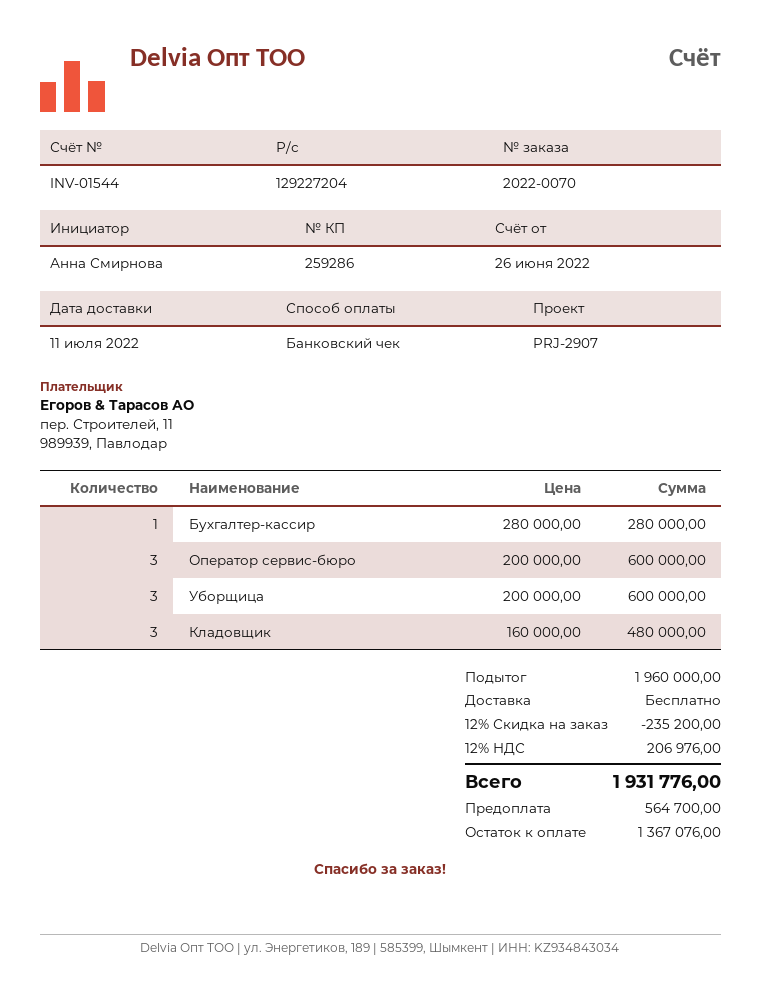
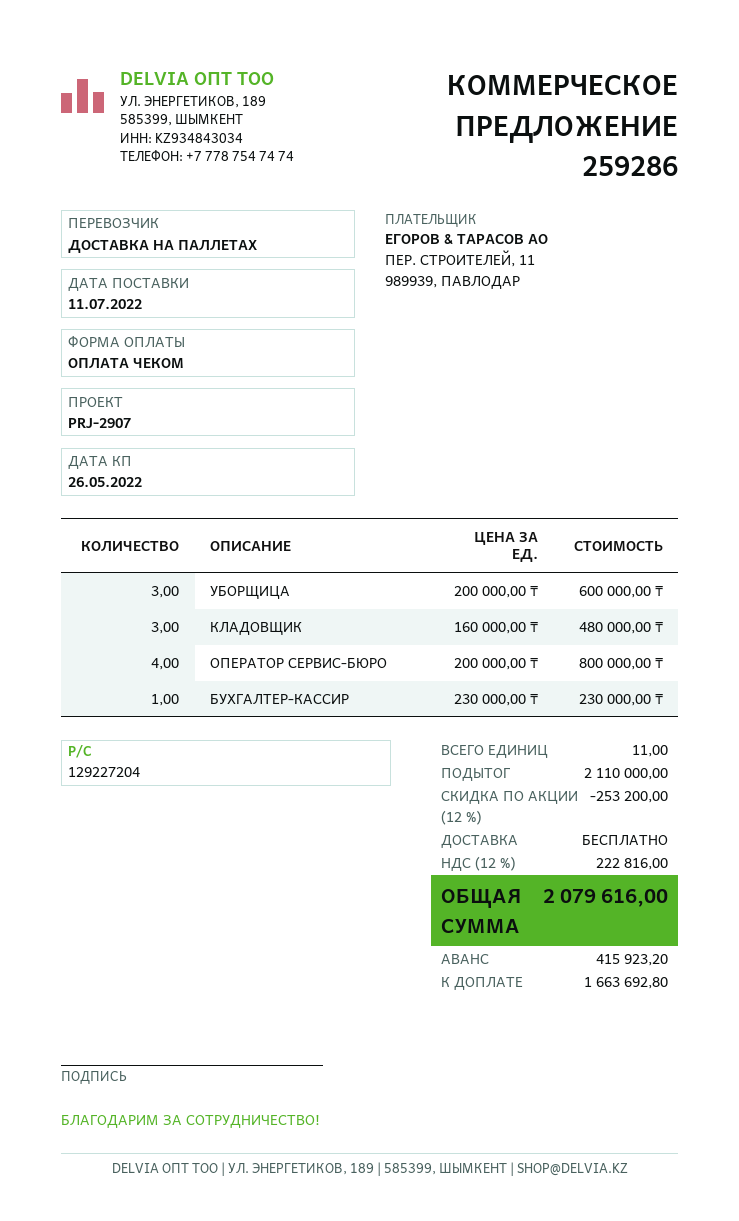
Бухгалтер-кассир: 1 x 280000.00 = 280000.00 -> 1 x 230000.00 = 230000.00
Оператор сервис-бюро: 3 x 200000.00 = 600000.00 -> 4 x 200000.00 = 800000.00
subtotal: 1960000.00 -> 2110000.00
discount: 12% = 235200.00 -> 12% = 253200.00
tax: 12% = 206976.00 -> 12% = 222816.00
total: 1931776.00 -> 2079616.00
deposit: 564700.00 -> 415923.20
balance: 1367076.00 -> 1663692.80

